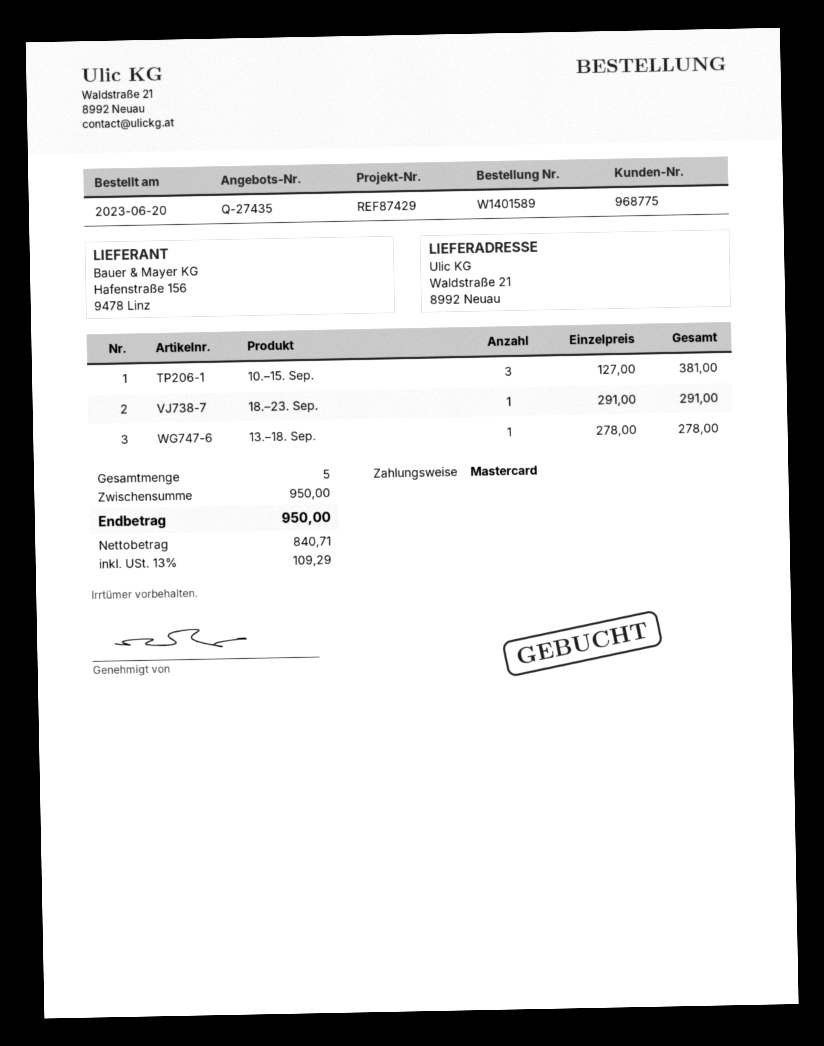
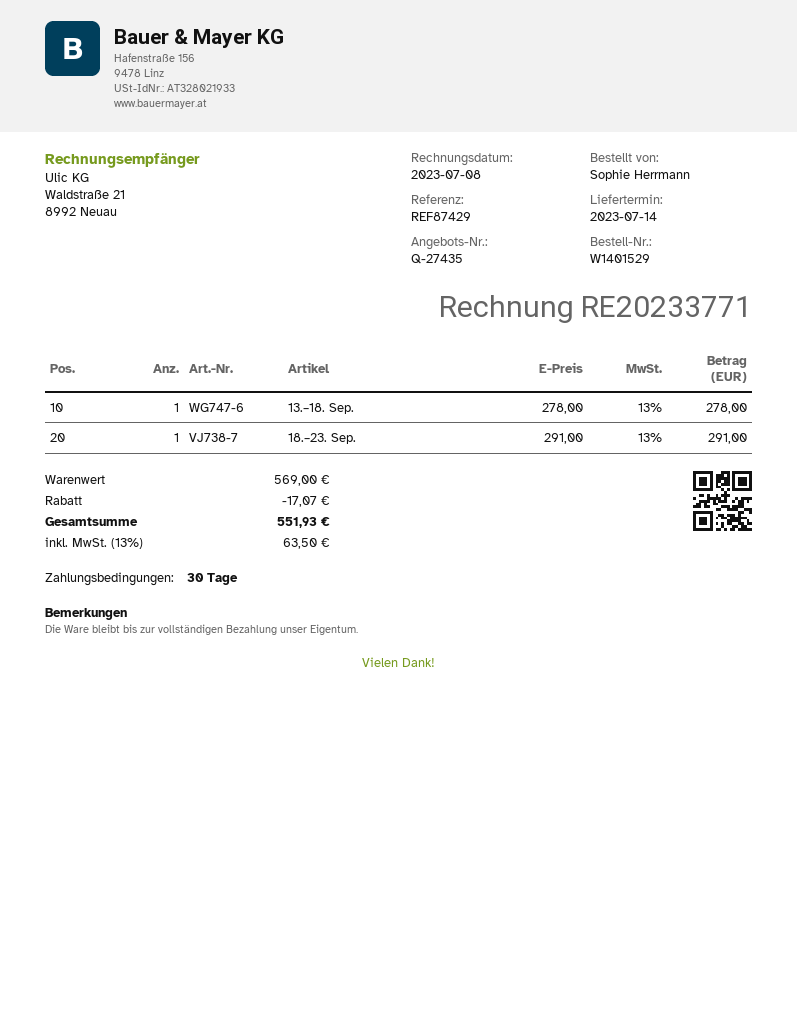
order number: W1401589 -> W1401529
10.–15. Sep.: 3 x 127.00 = 381.00 -> none
subtotal: 950.00 -> 569.00
discount: none -> 17.07
tax: 13% = 109.29 -> 13% = 63.50
total: 950.00 -> 551.93

